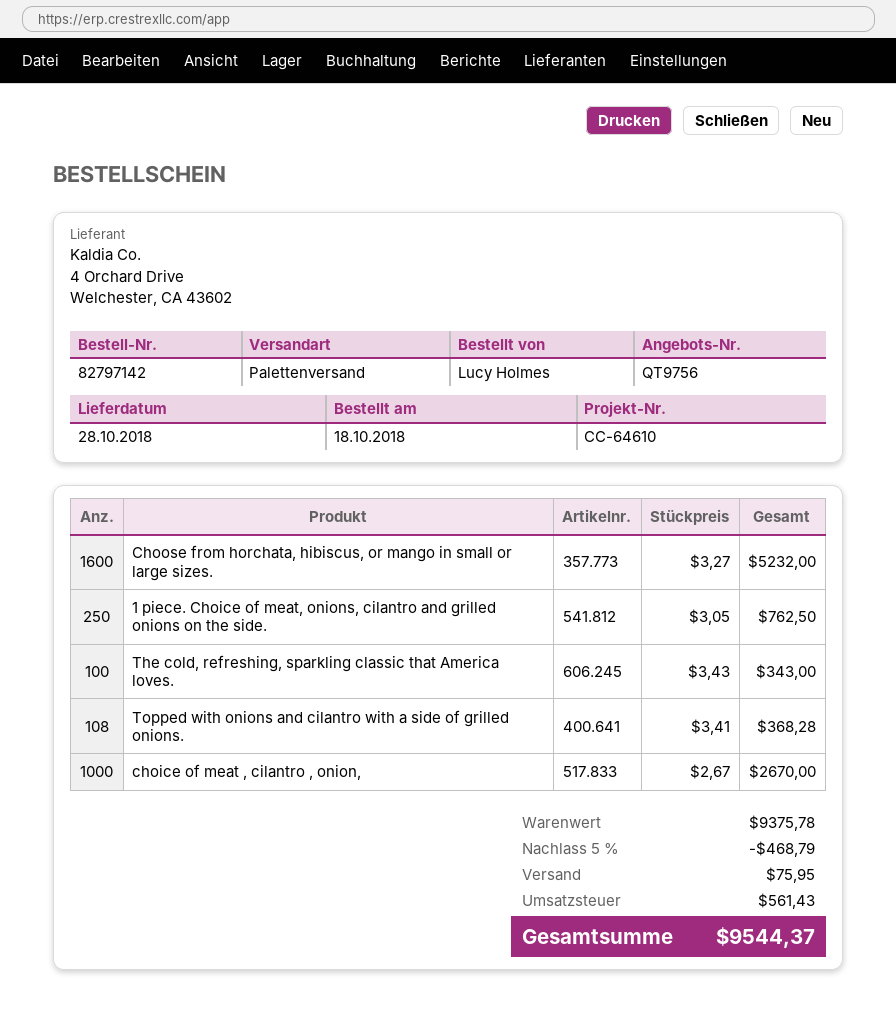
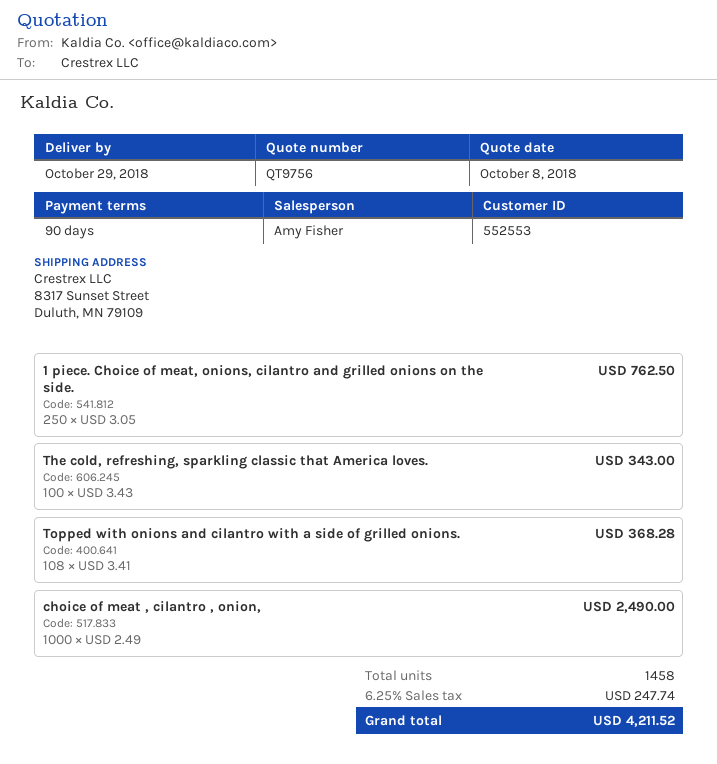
delivery date: 2018-10-28 -> 2018-10-29
Choose from horchata, hibiscus, or mango in small or large sizes.: 1600 x 3.27 = 5232.00 -> none
choice of meat , cilantro , onion,: 1000 x 2.67 = 2670.00 -> 1000 x 2.49 = 2490.00
discount: 5% = 468.79 -> none
shipping: 75.95 -> none
tax: 561.43 -> 247.74
total: 9544.37 -> 4211.52

